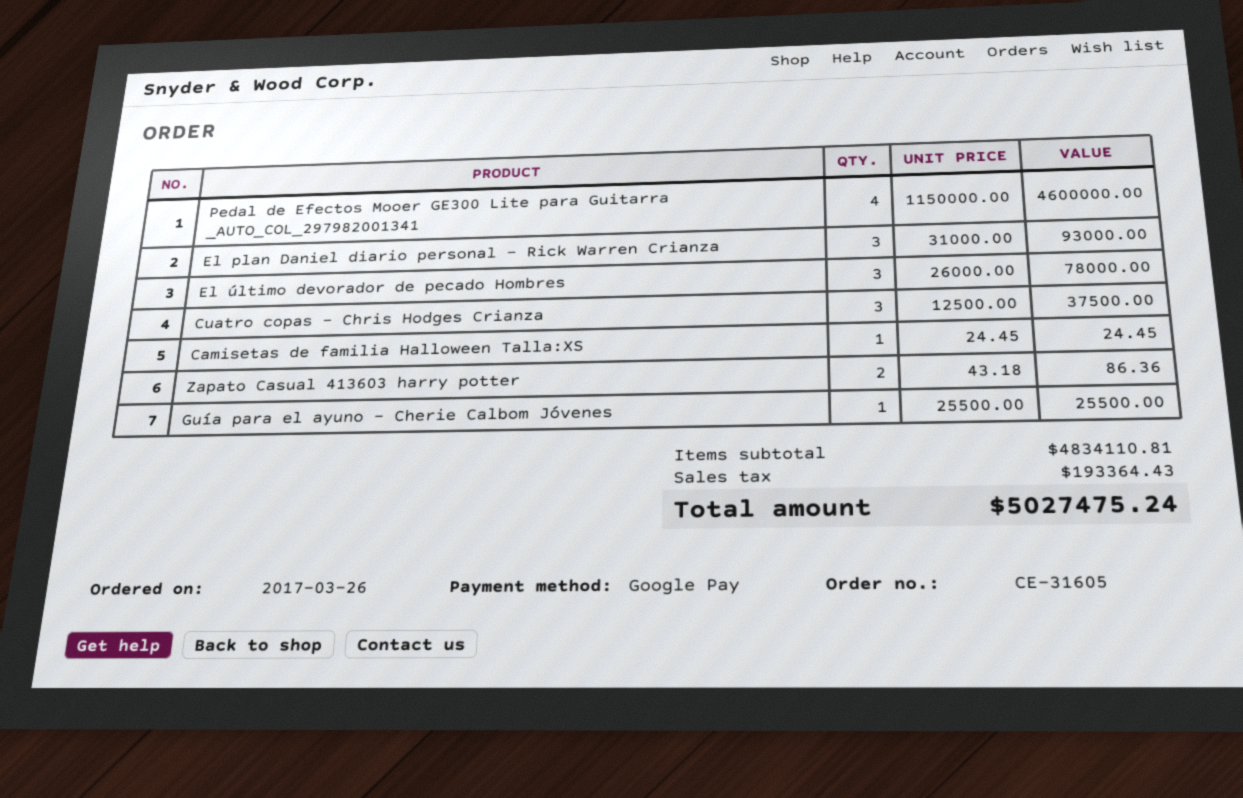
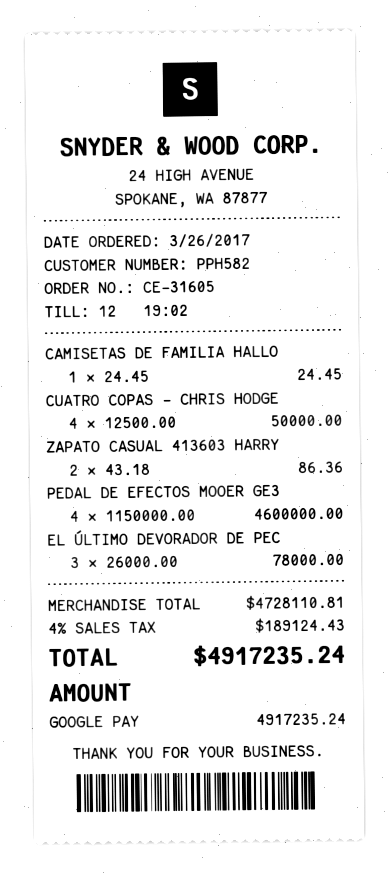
El plan Daniel diario personal - Rick Warren Crianza: 3 x 31000.00 = 93000.00 -> none
Cuatro copas - Chris Hodges Crianza: 3 x 12500.00 = 37500.00 -> 4 x 12500.00 = 50000.00
Guía para el ayuno - Cherie Calbom Jóvenes: 1 x 25500.00 = 25500.00 -> none
subtotal: 4834110.81 -> 4728110.81
tax: 193364.43 -> 189124.43
total: 5027475.24 -> 4917235.24

